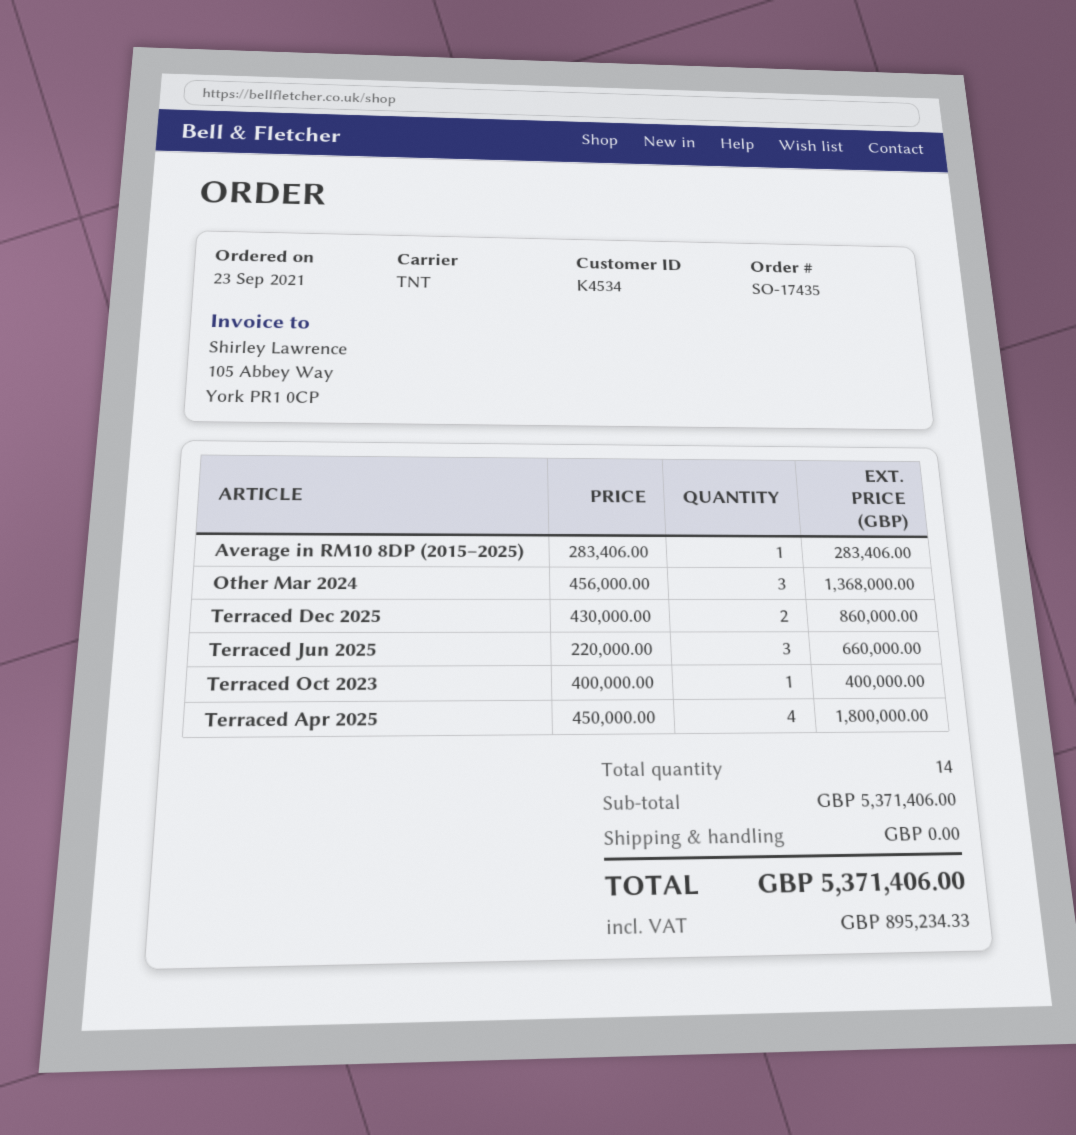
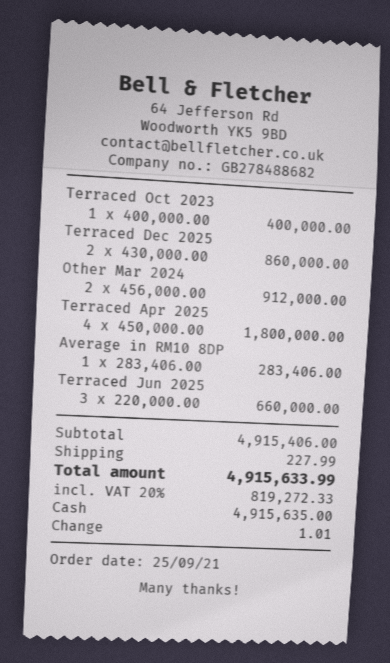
order date: 2021-09-23 -> 2021-09-25
Other Mar 2024: 3 x 456000.00 = 1368000.00 -> 2 x 456000.00 = 912000.00
subtotal: 5371406.00 -> 4915406.00
shipping: 0.00 -> 227.99
tax: 895234.33 -> 819272.33
total: 5371406.00 -> 4915633.99

